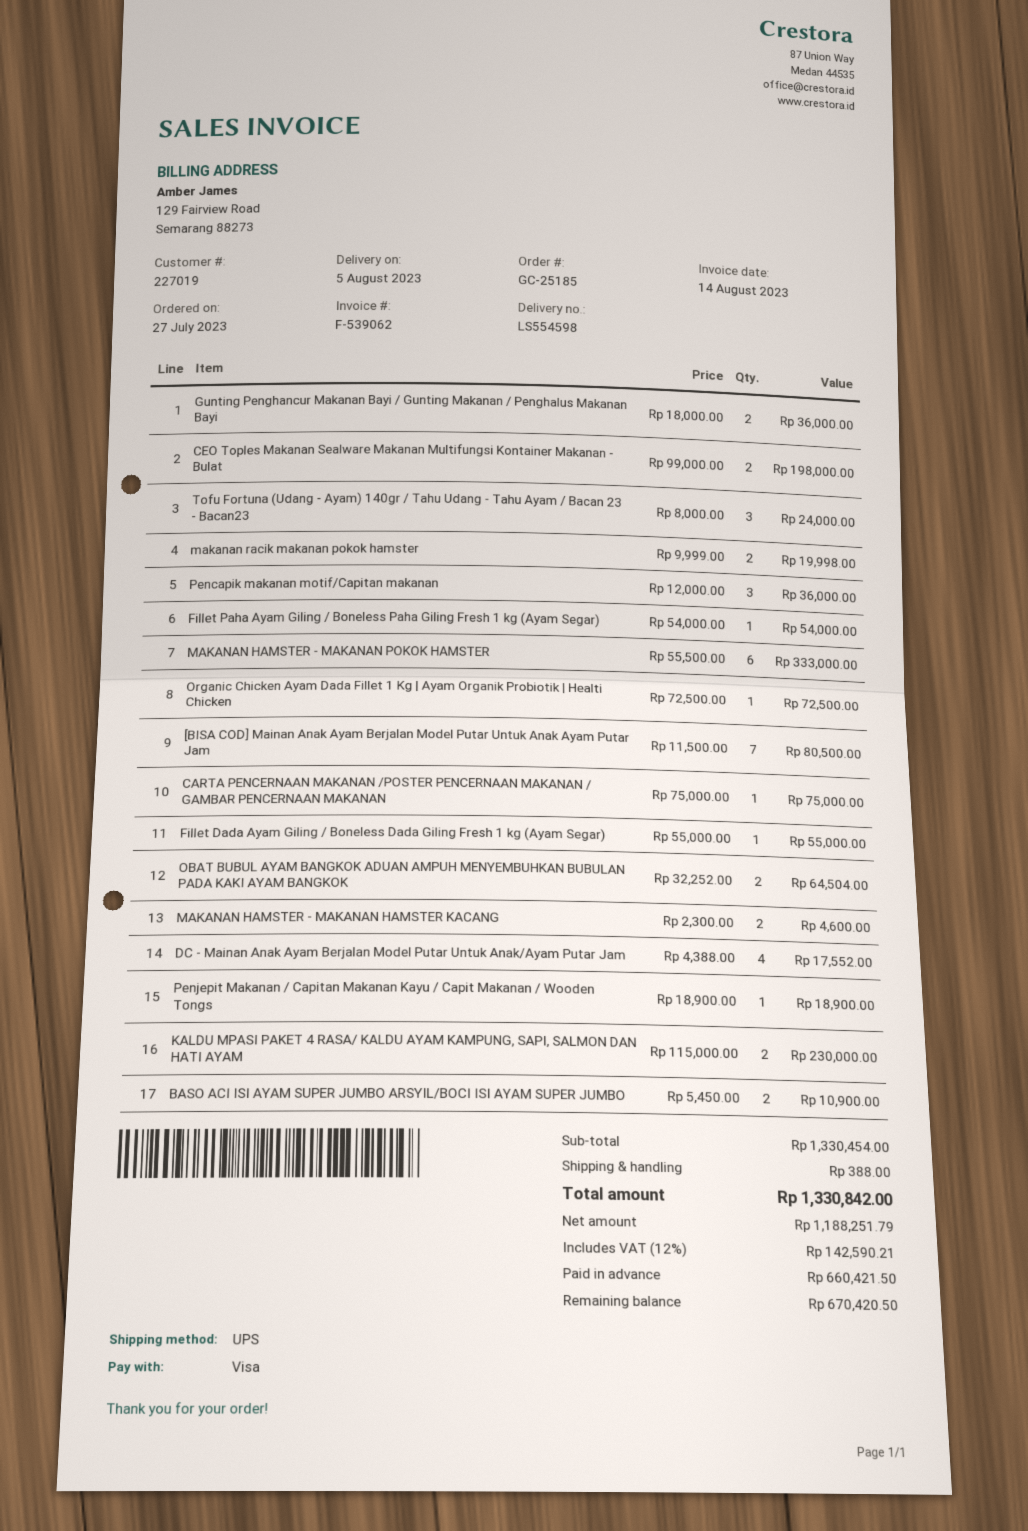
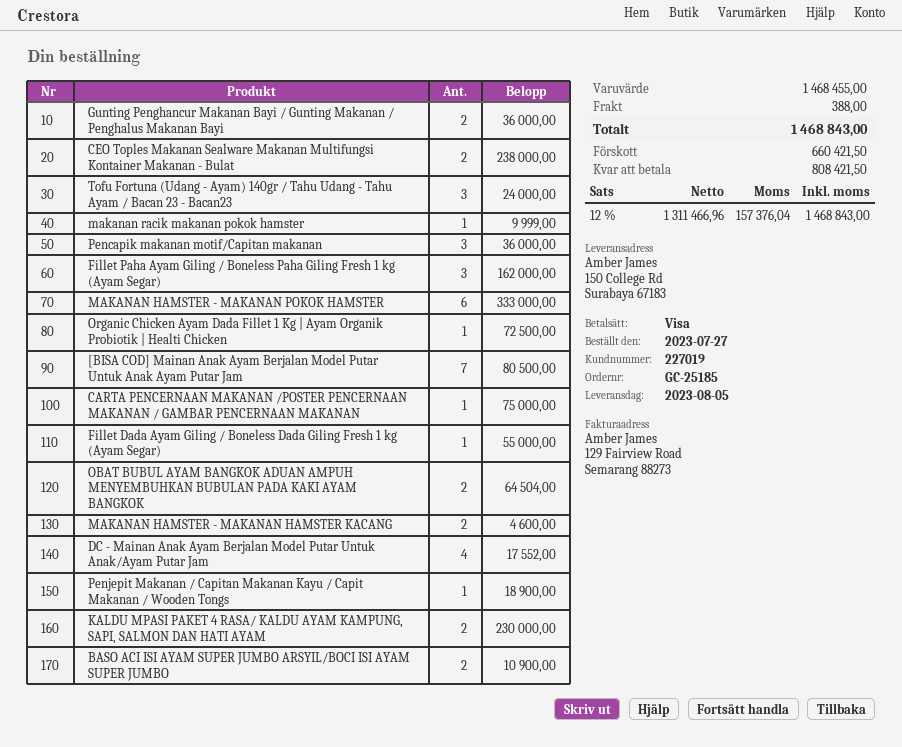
CEO Toples Makanan Sealware Makanan Multifungsi Kontainer Makanan - Bulat: 2 for 198000.00 -> 2 for 238000.00
makanan racik makanan pokok hamster: 2 for 19998.00 -> 1 for 9999.00
Fillet Paha Ayam Giling / Boneless Paha Giling Fresh 1 kg (Ayam Segar): 1 for 54000.00 -> 3 for 162000.00
subtotal: 1330454.00 -> 1468455.00
net: 1188251.79 -> 1311466.96
tax: 12% = 142590.21 -> 12% = 157376.04
total: 1330842.00 -> 1468843.00
balance: 670420.50 -> 808421.50

